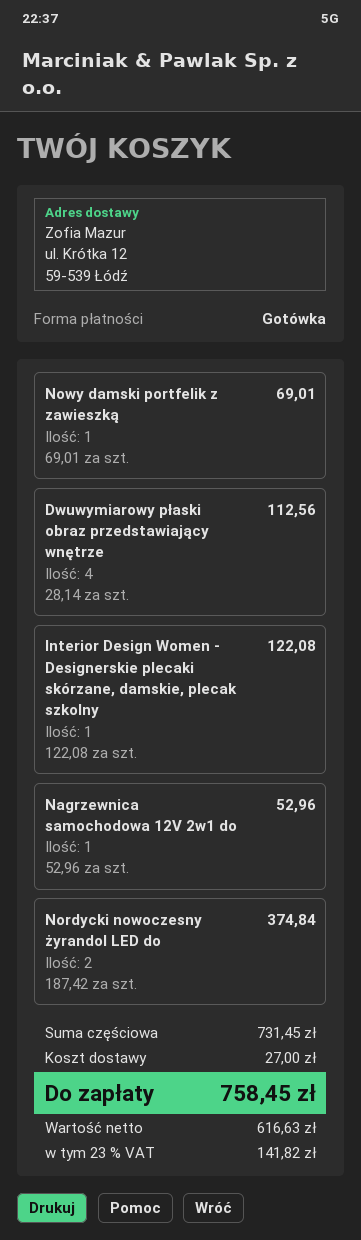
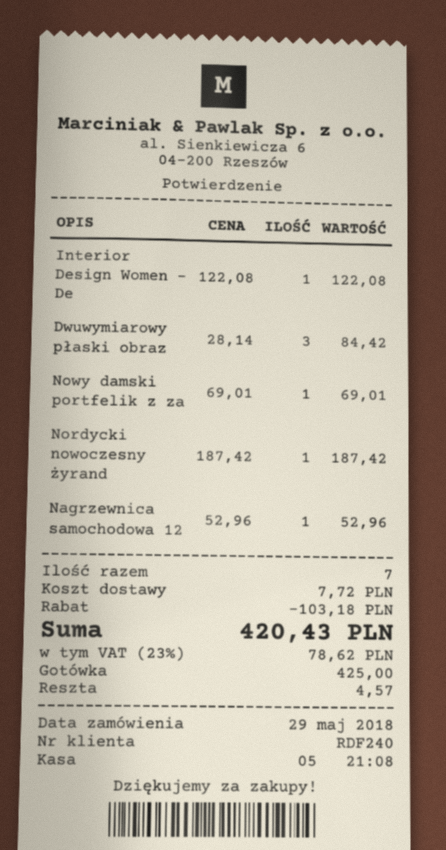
Dwuwymiarowy płaski obraz przedstawiający wnętrze: 4 x 28.14 = 112.56 -> 3 x 28.14 = 84.42
Nordycki nowoczesny żyrandol LED do: 2 x 187.42 = 374.84 -> 1 x 187.42 = 187.42
discount: none -> 103.18
shipping: 27.00 -> 7.72
tax: 23% = 141.82 -> 23% = 78.62
total: 758.45 -> 420.43

